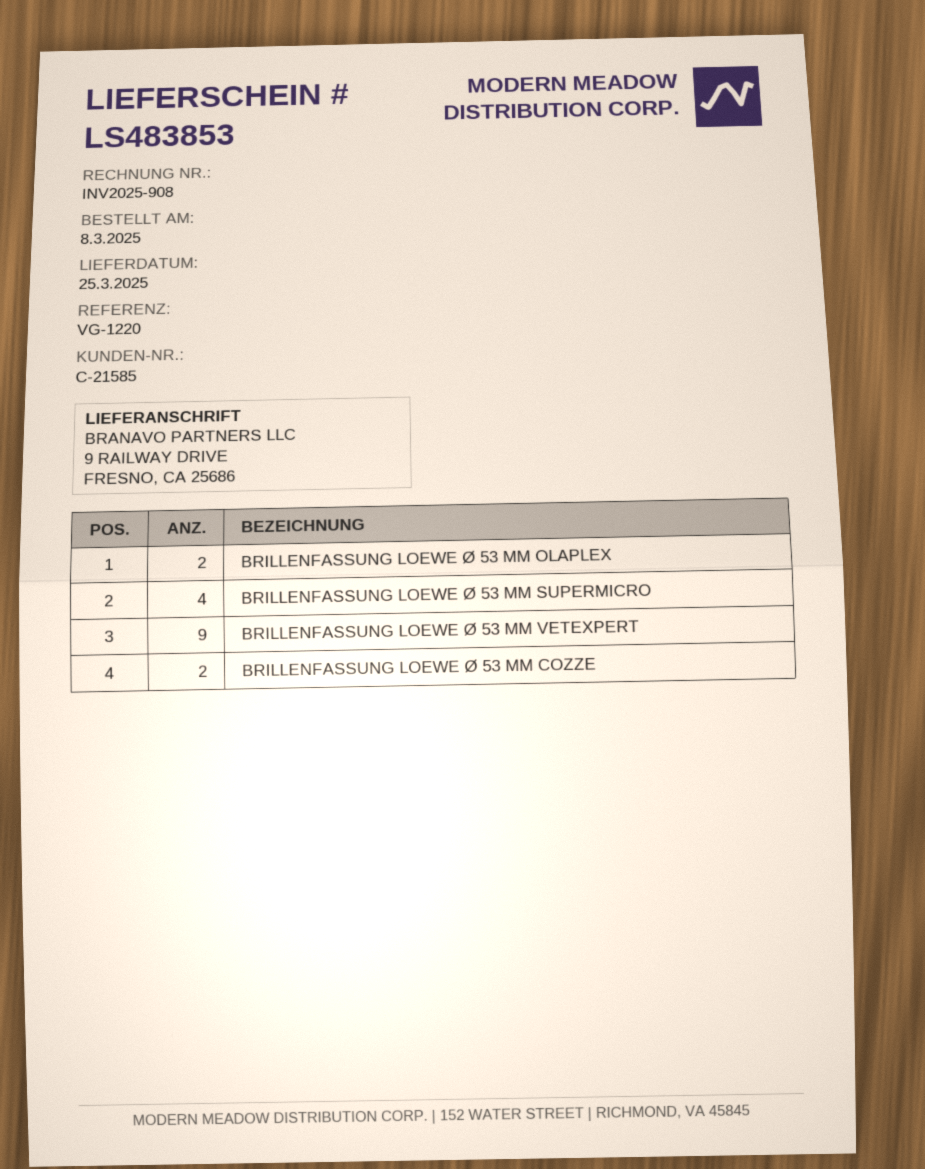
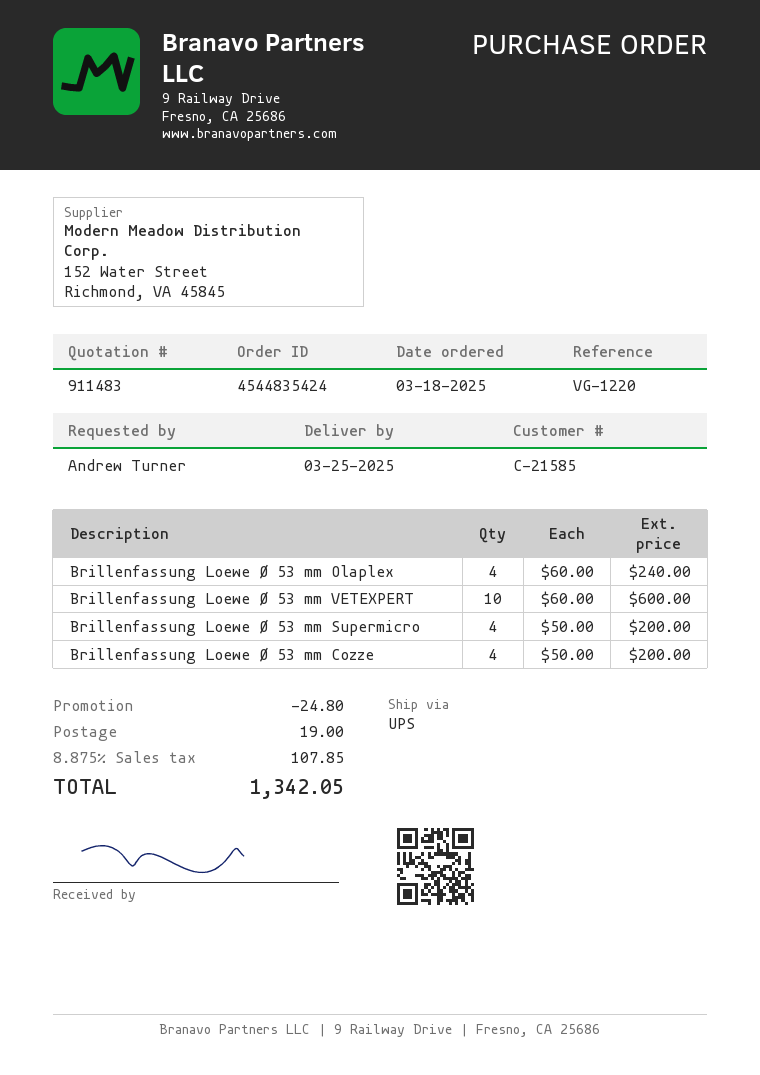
order date: 2025-03-08 -> 2025-03-18
BRILLENFASSUNG LOEWE Ø 53 MM OLAPLEX: 2 -> 4
BRILLENFASSUNG LOEWE Ø 53 MM VETEXPERT: 9 -> 10
BRILLENFASSUNG LOEWE Ø 53 MM COZZE: 2 -> 4

